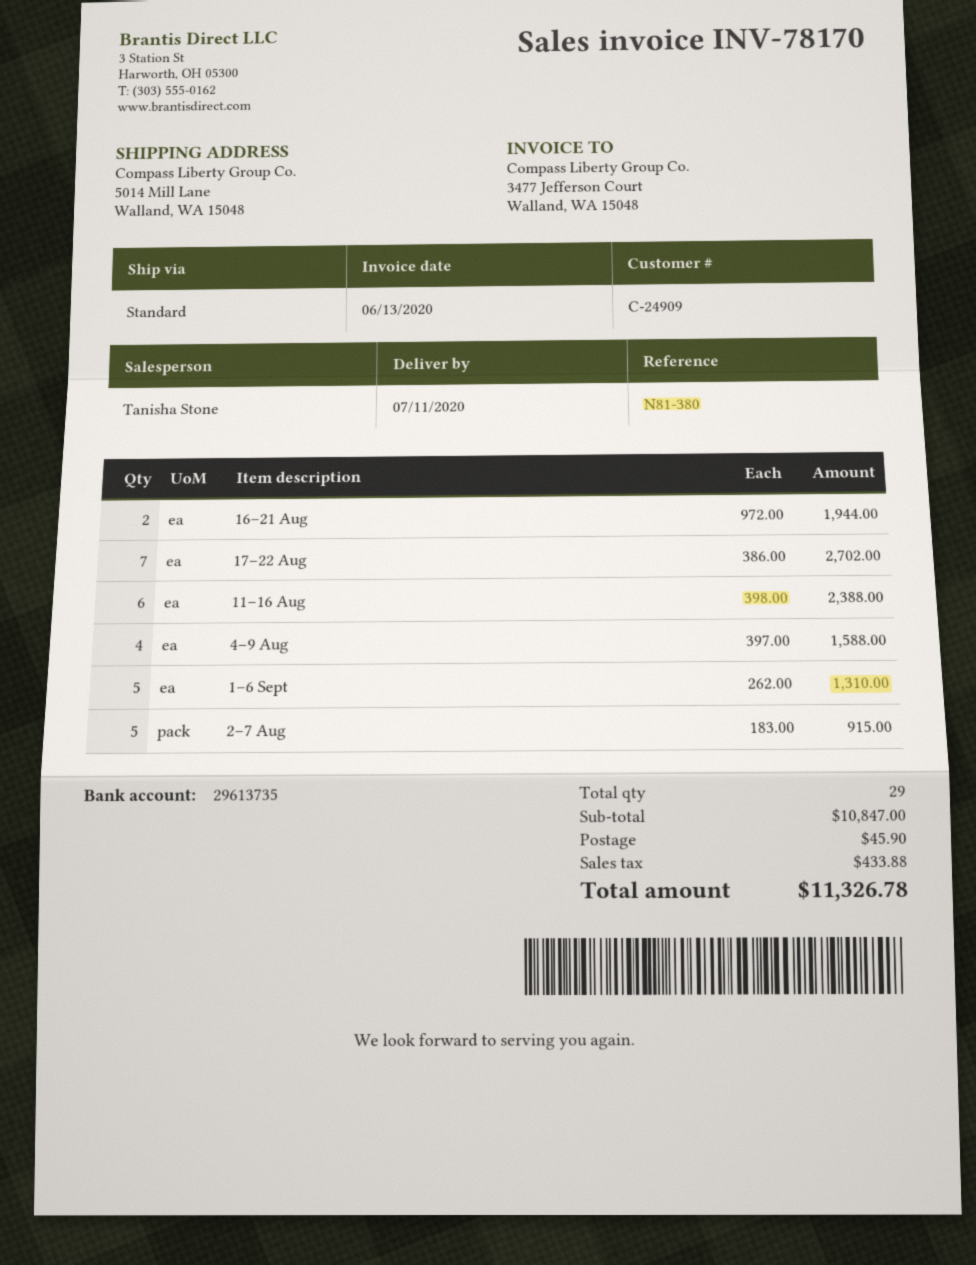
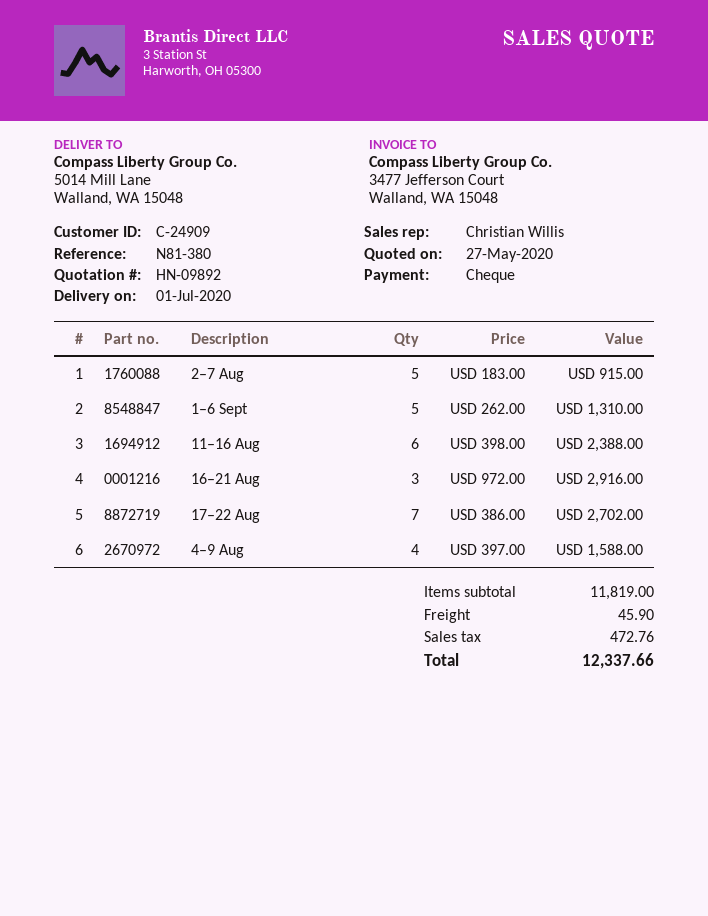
delivery date: 2020-07-11 -> 2020-07-01
sales rep: Tanisha Stone -> Christian Willis
16–21 Aug: 2 x 972.00 = 1944.00 -> 3 x 972.00 = 2916.00
subtotal: 10847.00 -> 11819.00
tax: 433.88 -> 472.76
total: 11326.78 -> 12337.66

